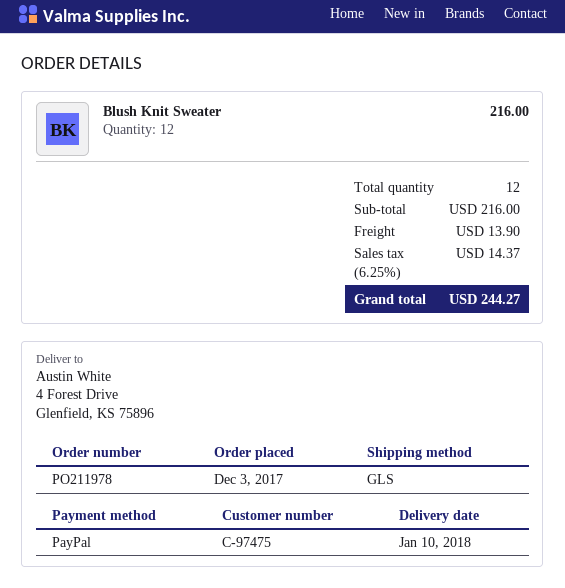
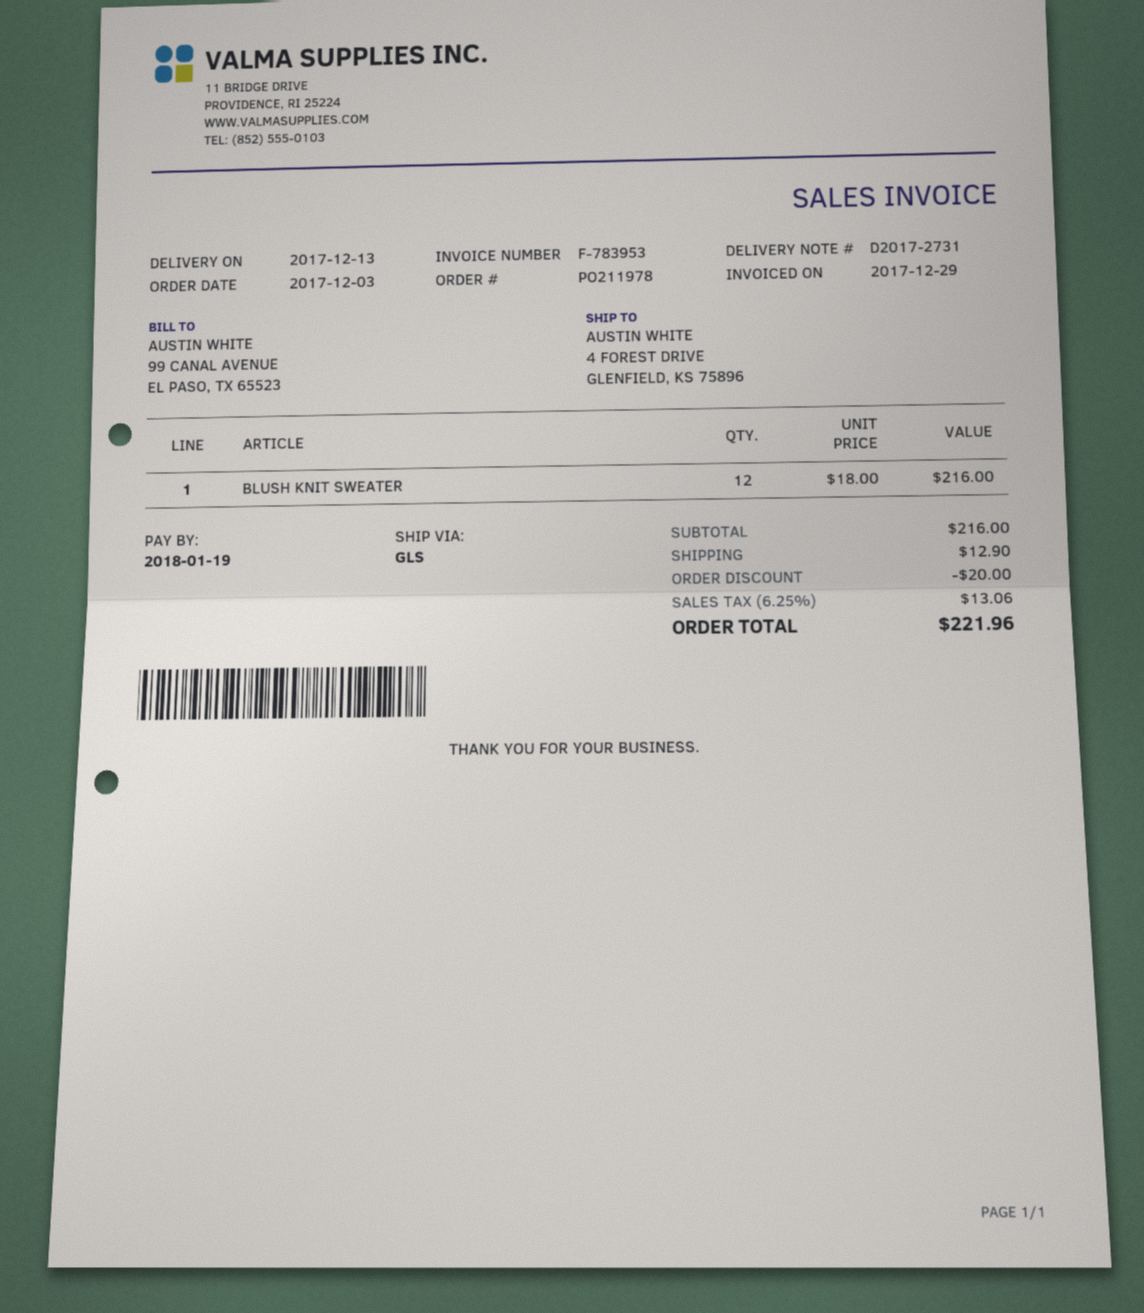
delivery date: 2018-01-10 -> 2017-12-13
discount: none -> 20.00
shipping: 13.90 -> 12.90
tax: 6.25% = 14.37 -> 6.25% = 13.06
total: 244.27 -> 221.96

